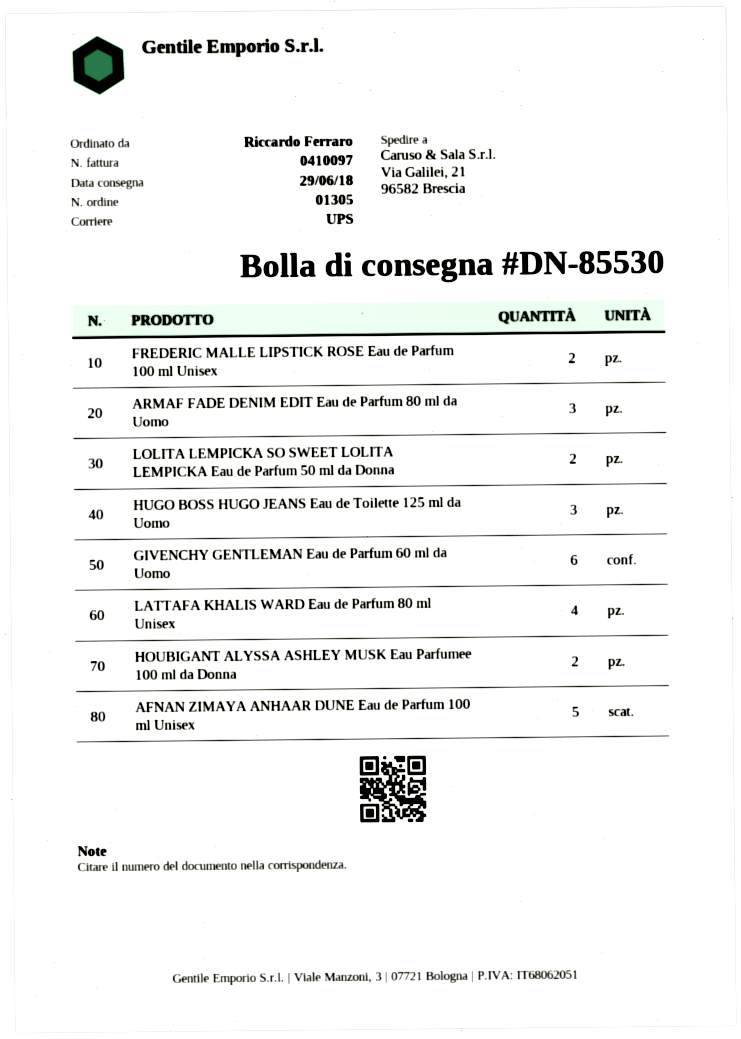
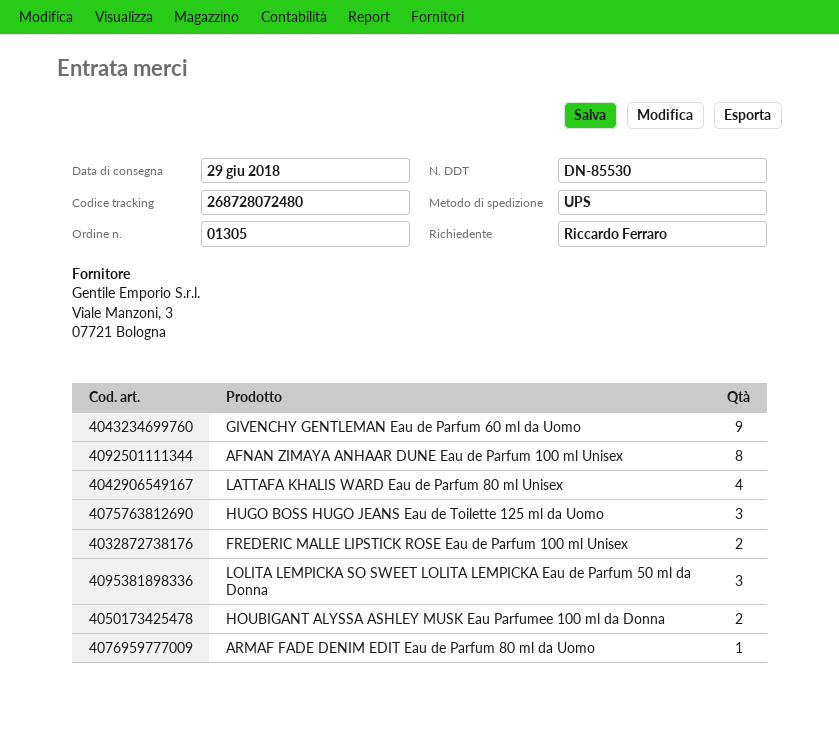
ARMAF FADE DENIM EDIT Eau de Parfum 80 ml da Uomo: 3 -> 1
LOLITA LEMPICKA SO SWEET LOLITA LEMPICKA Eau de Parfum 50 ml da Donna: 2 -> 3
GIVENCHY GENTLEMAN Eau de Parfum 60 ml da Uomo: 6 -> 9
AFNAN ZIMAYA ANHAAR DUNE Eau de Parfum 100 ml Unisex: 5 -> 8

